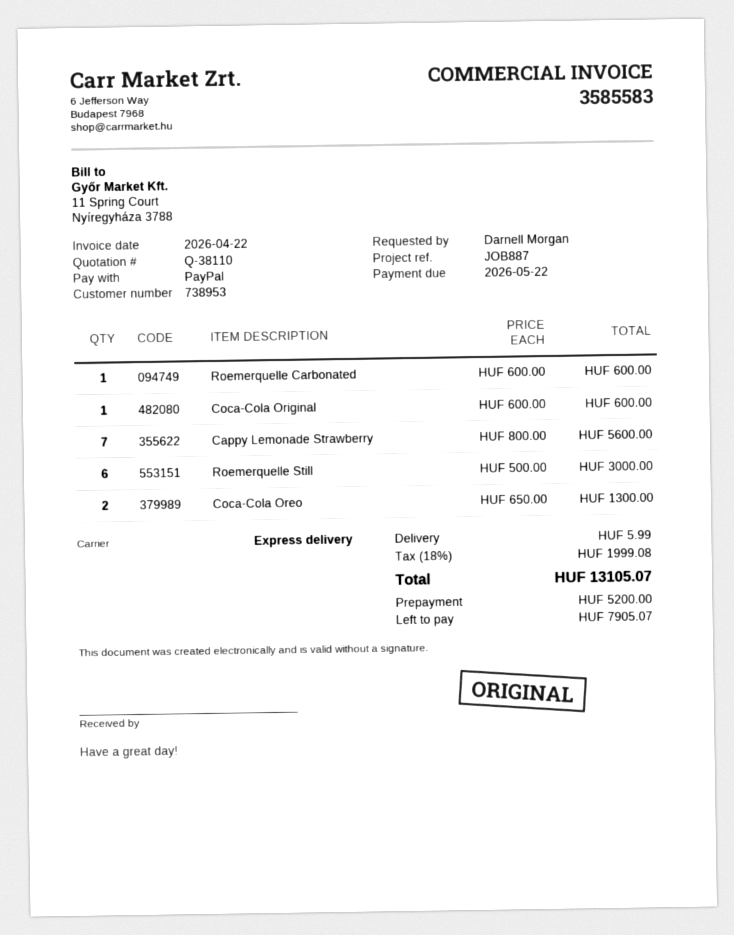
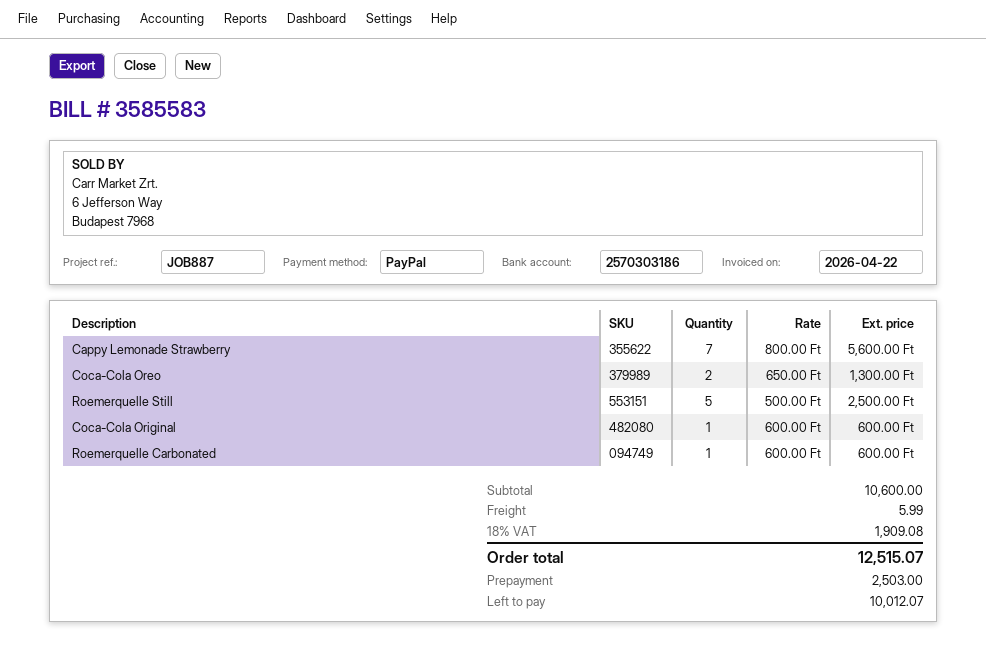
Roemerquelle Still: 6 x 500.00 = 3000.00 -> 5 x 500.00 = 2500.00
tax: 18% = 1999.08 -> 18% = 1909.08
total: 13105.07 -> 12515.07
deposit: 5200.00 -> 2503.00
balance: 7905.07 -> 10012.07

